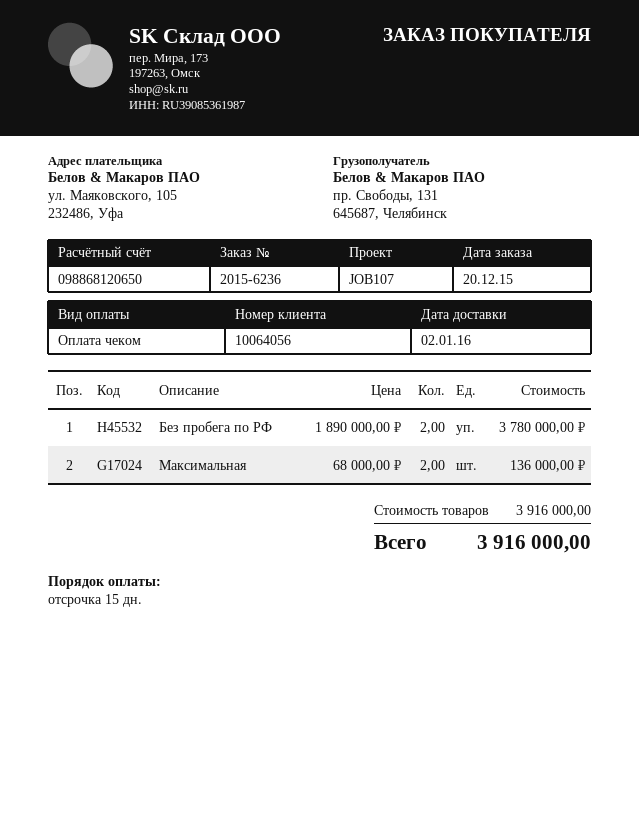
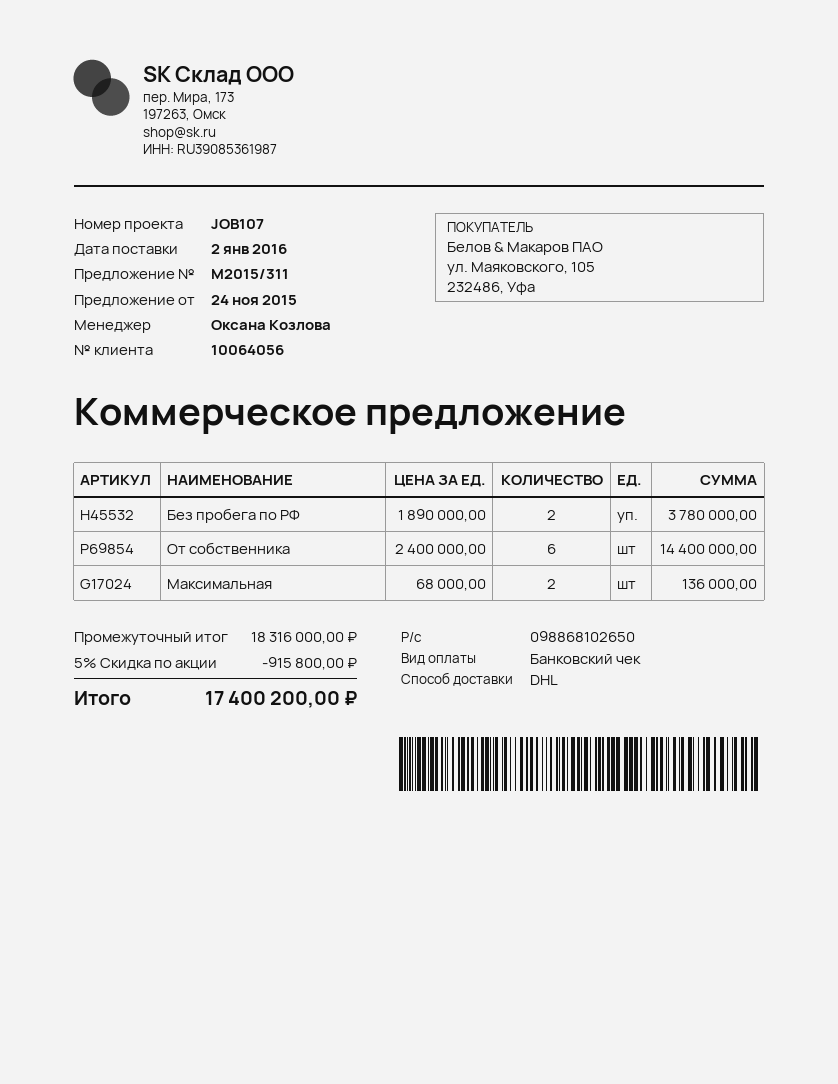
bank account: 098868120650 -> 098868102650
От собственника: none -> 6 x 2400000.00 = 14400000.00
subtotal: 3916000.00 -> 18316000.00
discount: none -> 5% = 915800.00
total: 3916000.00 -> 17400200.00

